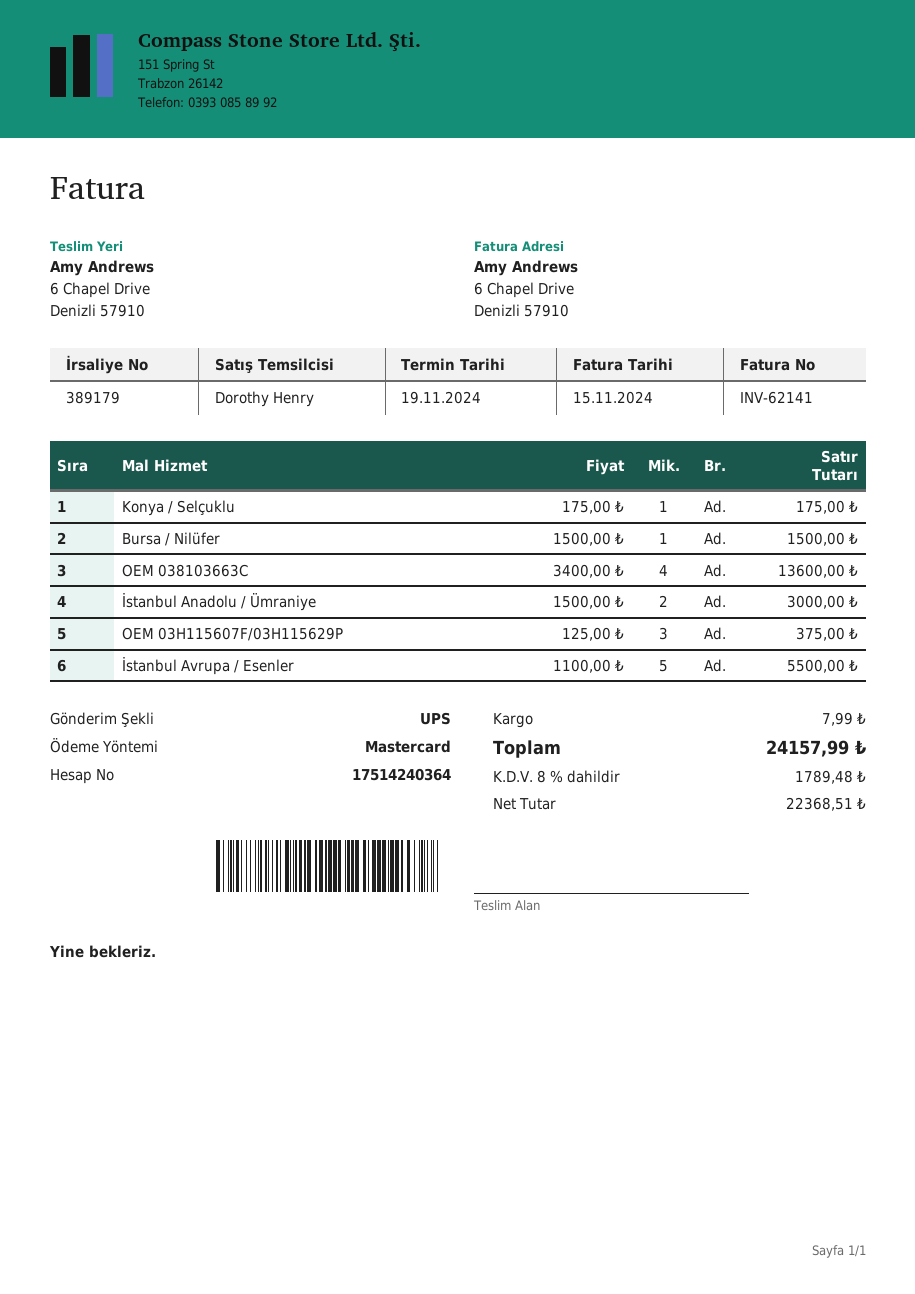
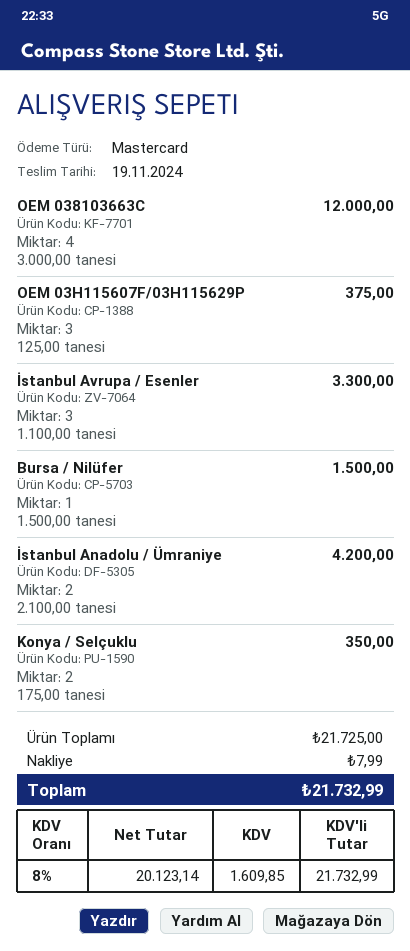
Konya / Selçuklu: 1 x 175.00 = 175.00 -> 2 x 175.00 = 350.00
OEM 038103663C: 4 x 3400.00 = 13600.00 -> 4 x 3000.00 = 12000.00
İstanbul Anadolu / Ümraniye: 2 x 1500.00 = 3000.00 -> 2 x 2100.00 = 4200.00
İstanbul Avrupa / Esenler: 5 x 1100.00 = 5500.00 -> 3 x 1100.00 = 3300.00
net: 22368.51 -> 20123.14
tax: 8% = 1789.48 -> 8% = 1609.85
total: 24157.99 -> 21732.99

